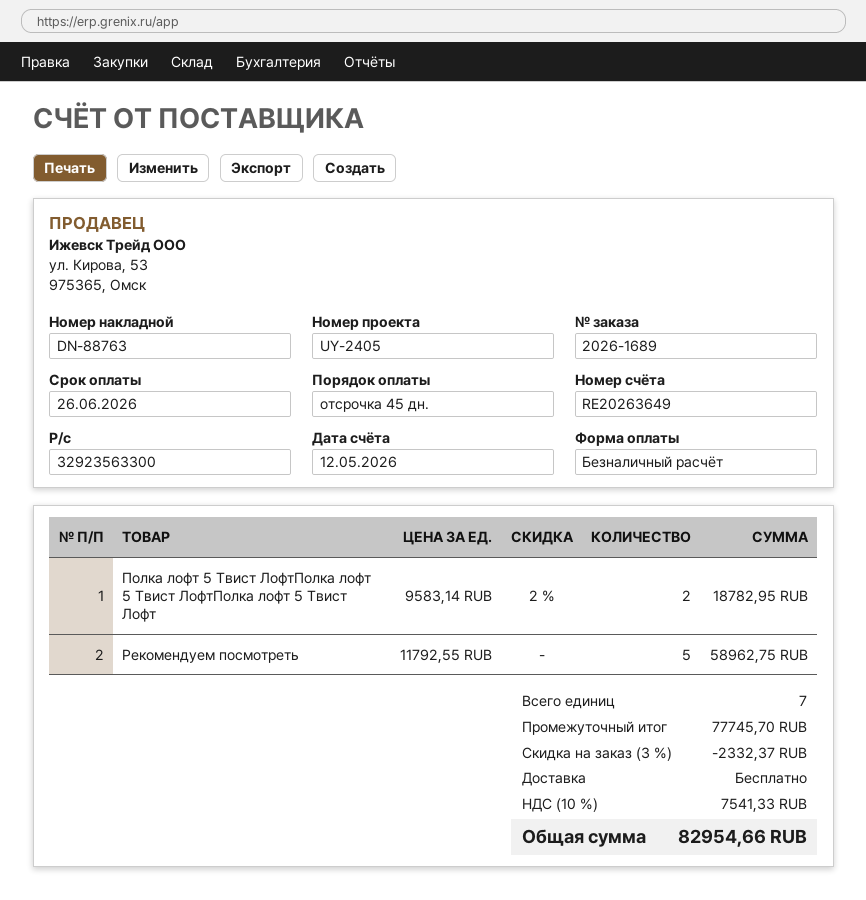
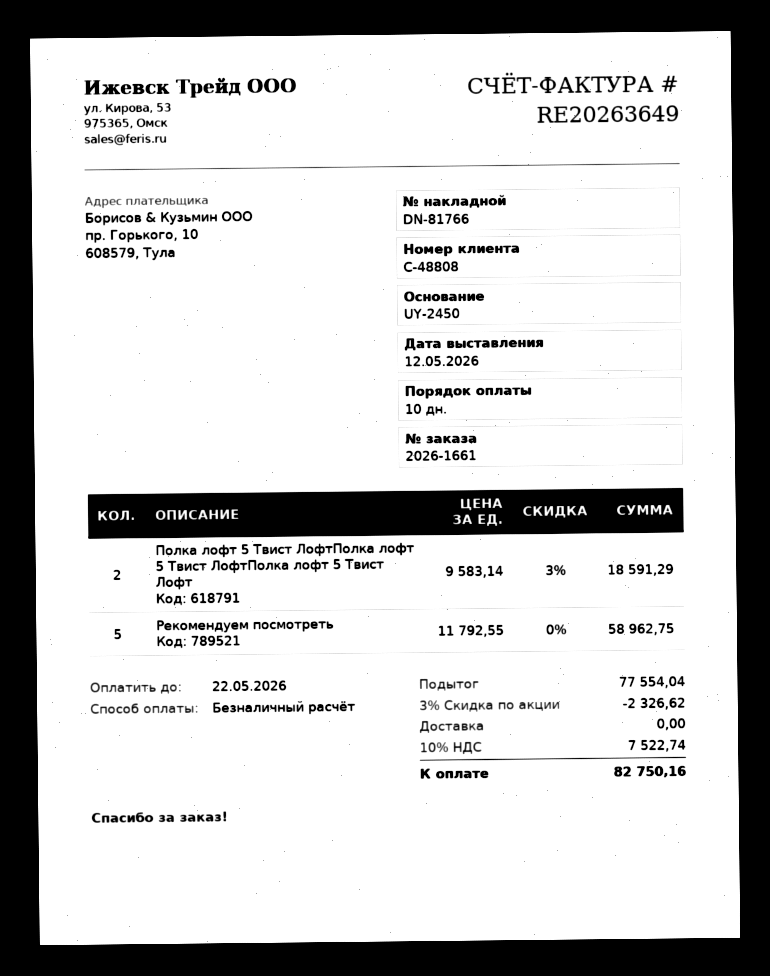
order number: 2026-1689 -> 2026-1661
delivery note number: DN-88763 -> DN-81766
payment terms: 45 days -> 10 days
due date: 2026-06-26 -> 2026-05-22
reference: UY-2405 -> UY-2450
Полка лофт 5 Твист ЛофтПолка лофт 5 Твист ЛофтПолка лофт 5 Твист Лофт: 2 x 9583.14 - 2% = 18782.95 -> 2 x 9583.14 - 3% = 18591.29
subtotal: 77745.70 -> 77554.04
discount: 3% = 2332.37 -> 3% = 2326.62
tax: 10% = 7541.33 -> 10% = 7522.74
total: 82954.66 -> 82750.16

